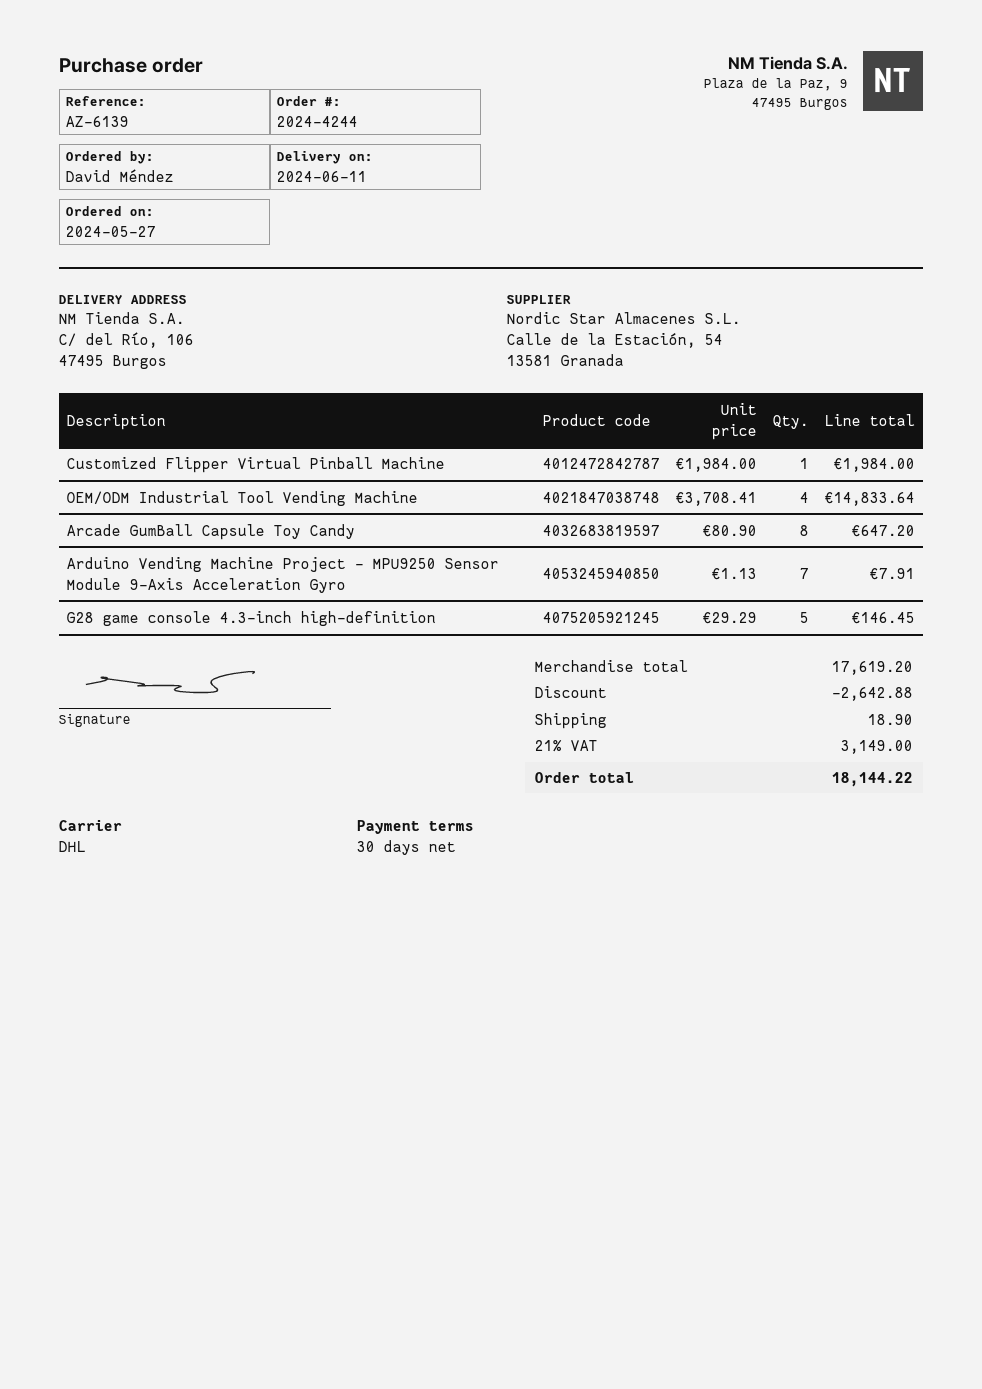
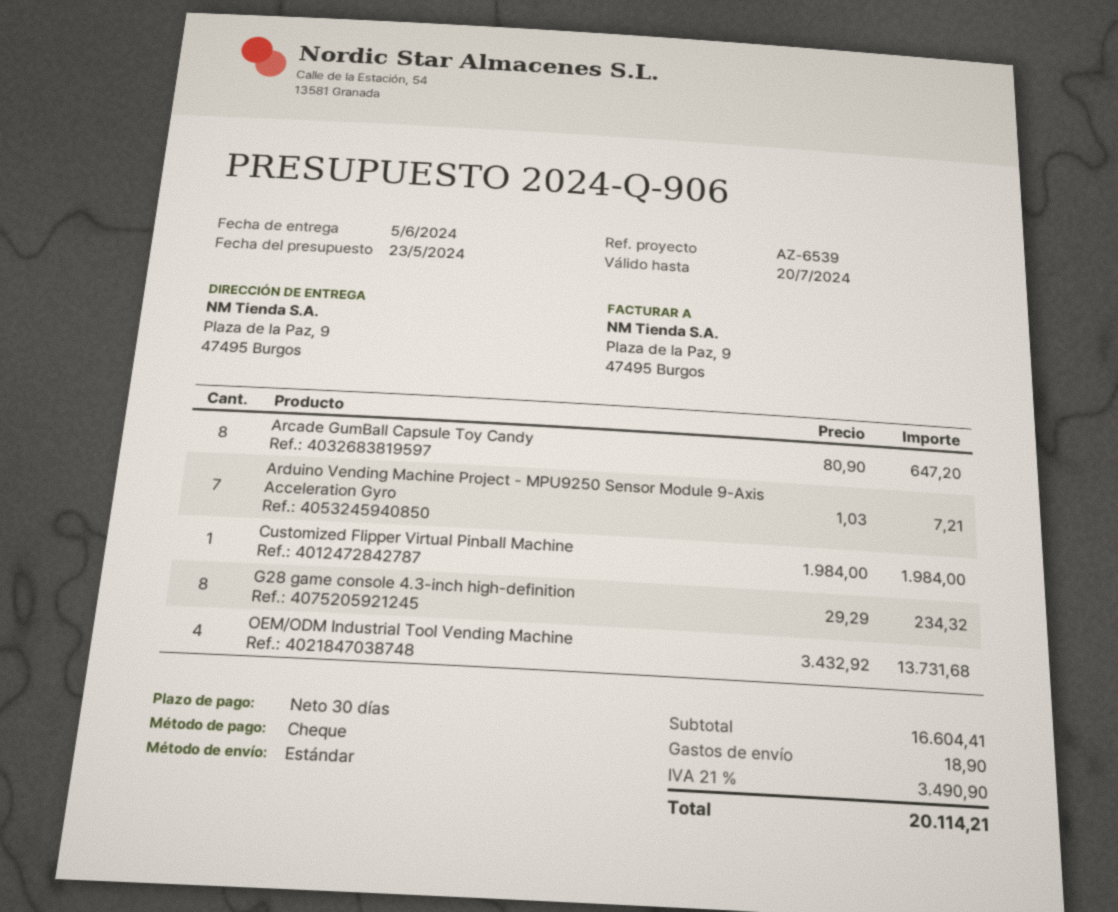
delivery date: 2024-06-11 -> 2024-06-05
reference: AZ-6139 -> AZ-6539
shipping method: DHL -> standard
ship to: C/ del Río, 106, 47495 Burgos -> Plaza de la Paz, 9, 47495 Burgos
OEM/ODM Industrial Tool Vending Machine: 4 x 3708.41 = 14833.64 -> 4 x 3432.92 = 13731.68
Arduino Vending Machine Project - MPU9250 Sensor Module 9-Axis Acceleration Gyro: 7 x 1.13 = 7.91 -> 7 x 1.03 = 7.21
G28 game console 4.3-inch high-definition: 5 x 29.29 = 146.45 -> 8 x 29.29 = 234.32
subtotal: 17619.20 -> 16604.41
discount: 2642.88 -> none
tax: 21% = 3149.00 -> 21% = 3490.90
total: 18144.22 -> 20114.21

